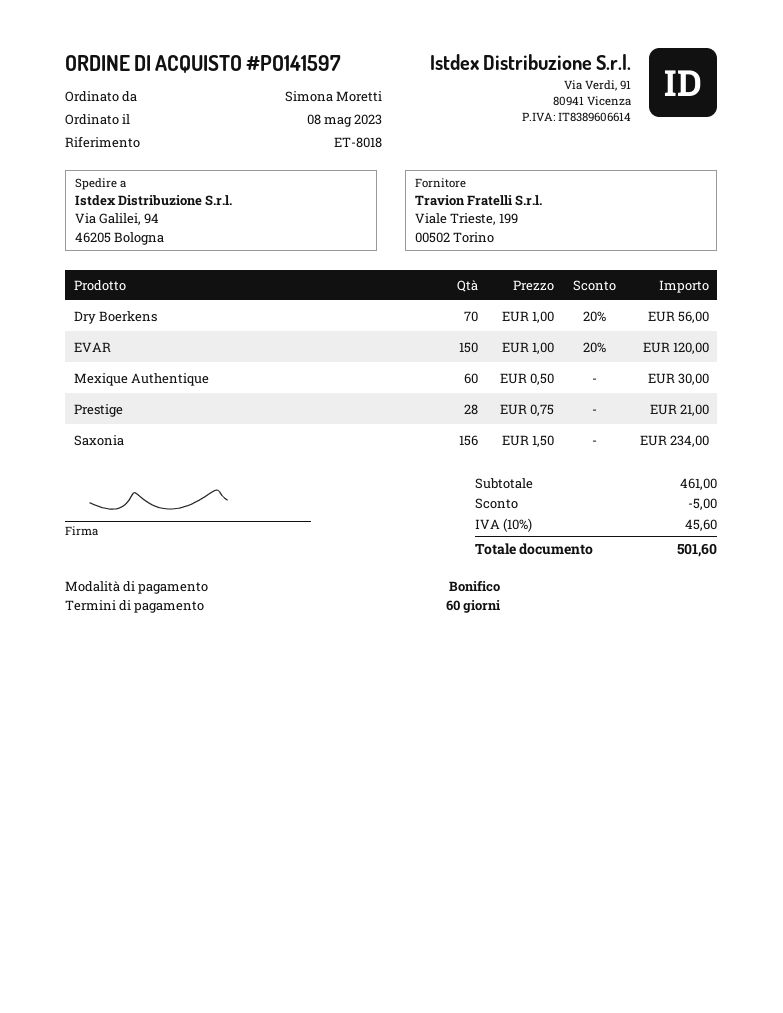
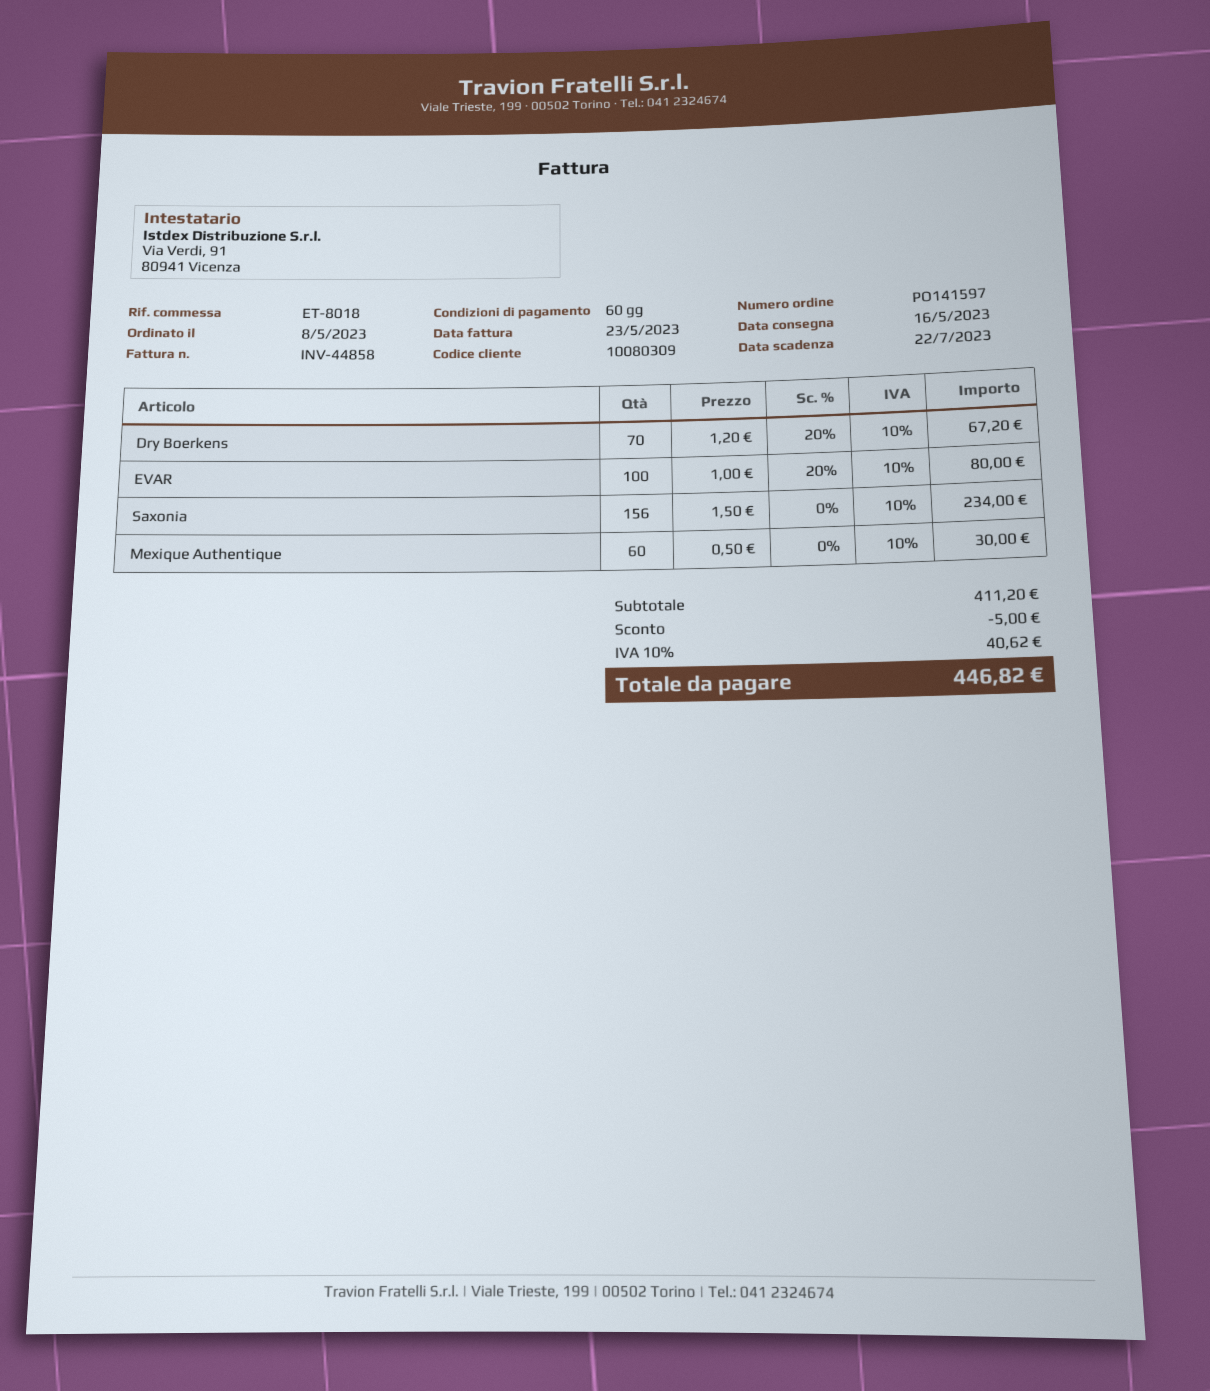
Dry Boerkens: 70 x 1.00 - 20% = 56.00 -> 70 x 1.20 - 20% = 67.20
EVAR: 150 x 1.00 - 20% = 120.00 -> 100 x 1.00 - 20% = 80.00
Prestige: 28 x 0.75 = 21.00 -> none
subtotal: 461.00 -> 411.20
tax: 10% = 45.60 -> 10% = 40.62
total: 501.60 -> 446.82

